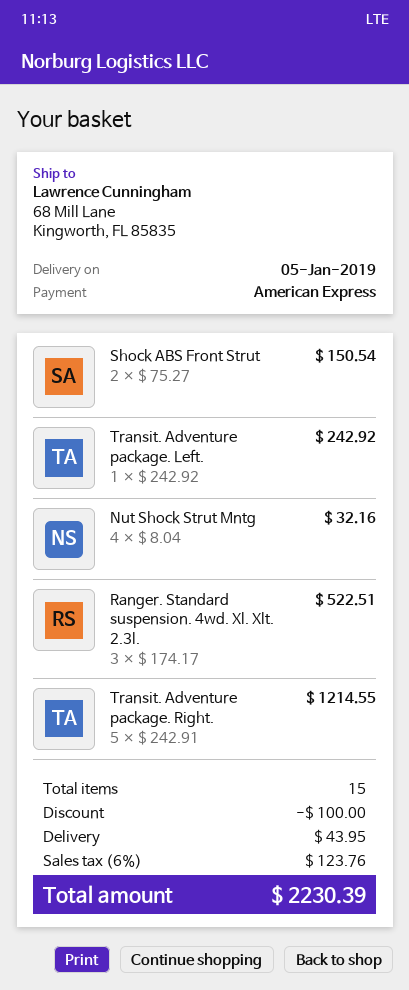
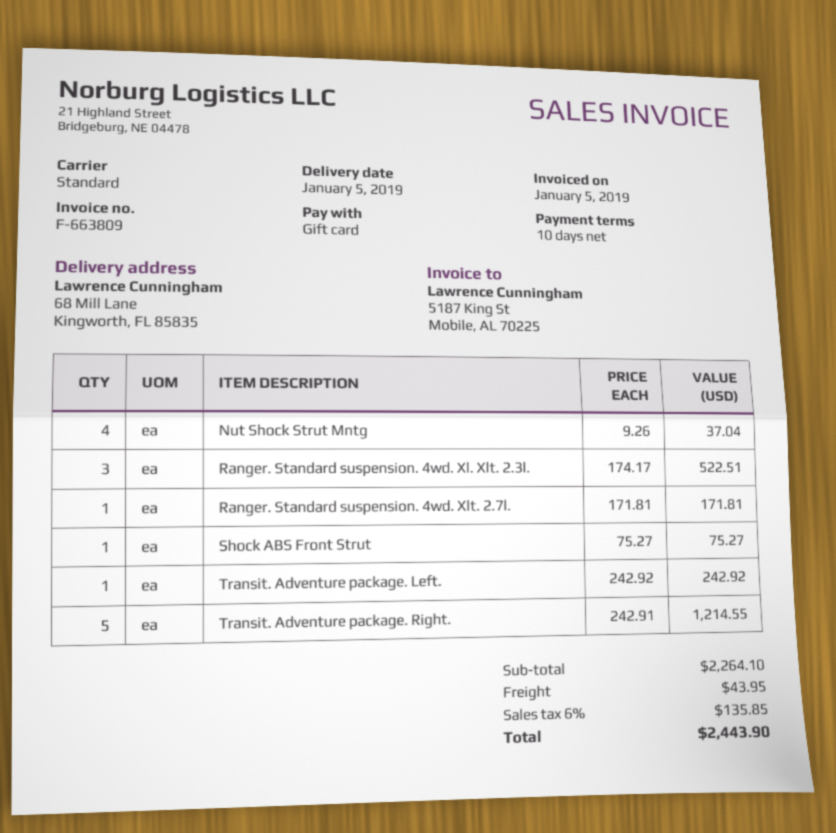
payment method: American Express -> gift card
Shock ABS Front Strut: 2 x 75.27 = 150.54 -> 1 x 75.27 = 75.27
Nut Shock Strut Mntg: 4 x 8.04 = 32.16 -> 4 x 9.26 = 37.04
Ranger. Standard suspension. 4wd. Xlt. 2.7l.: none -> 1 x 171.81 = 171.81
discount: 100.00 -> none
tax: 6% = 123.76 -> 6% = 135.85
total: 2230.39 -> 2443.90

